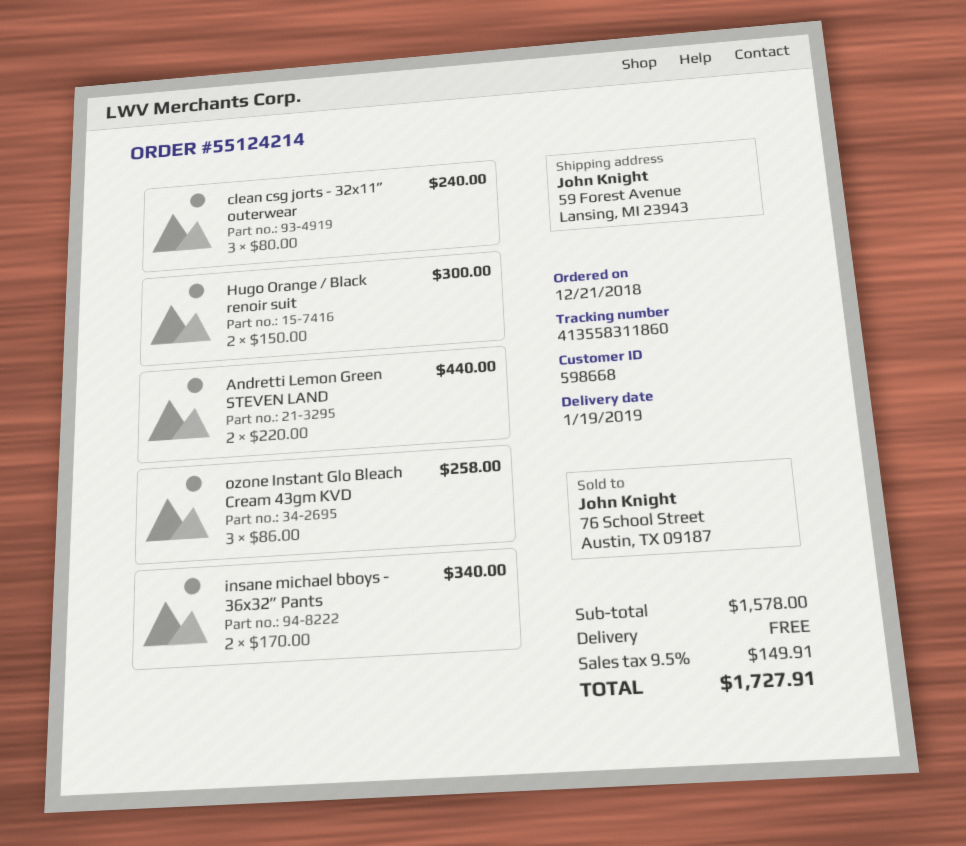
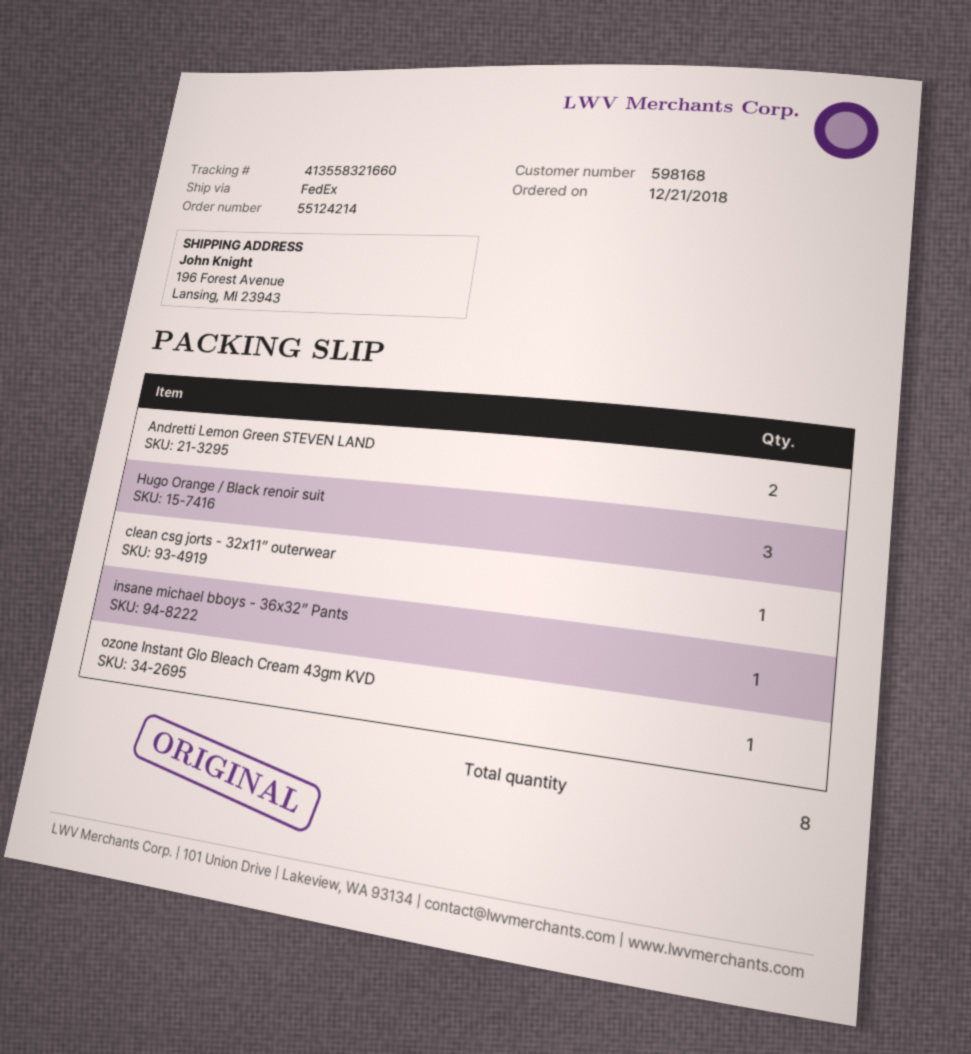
customer number: 598668 -> 598168
tracking number: 413558311860 -> 413558321660
ship to: 59 Forest Avenue, Lansing, MI 23943 -> 196 Forest Avenue, Lansing, MI 23943
clean csg jorts - 32x11” outerwear: 3 -> 1
Hugo Orange / Black renoir suit: 2 -> 3
ozone Instant Glo Bleach Cream 43gm KVD: 3 -> 1
insane michael bboys - 36x32” Pants: 2 -> 1

